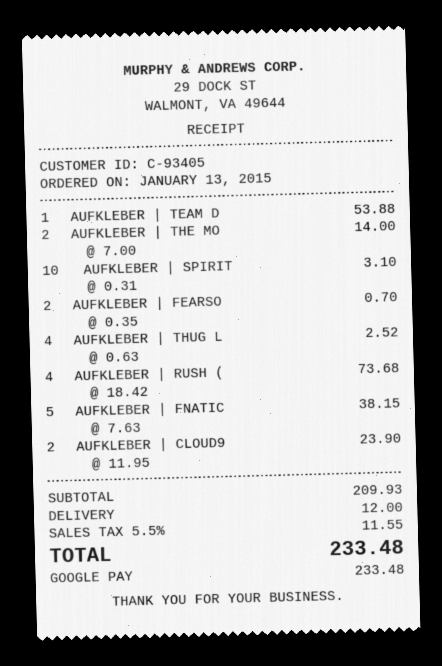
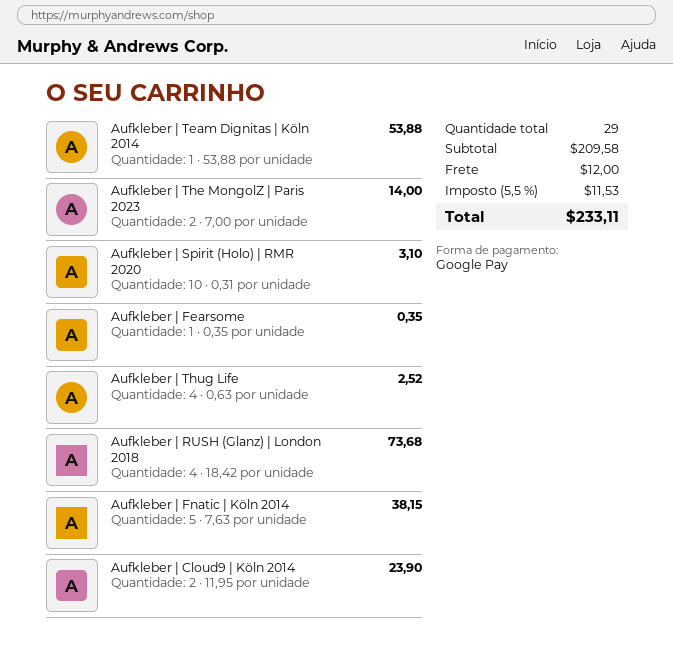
AUFKLEBER | FEARSO: 2 x 0.35 = 0.70 -> 1 x 0.35 = 0.35
subtotal: 209.93 -> 209.58
tax: 5.5% = 11.55 -> 5.5% = 11.53
total: 233.48 -> 233.11

